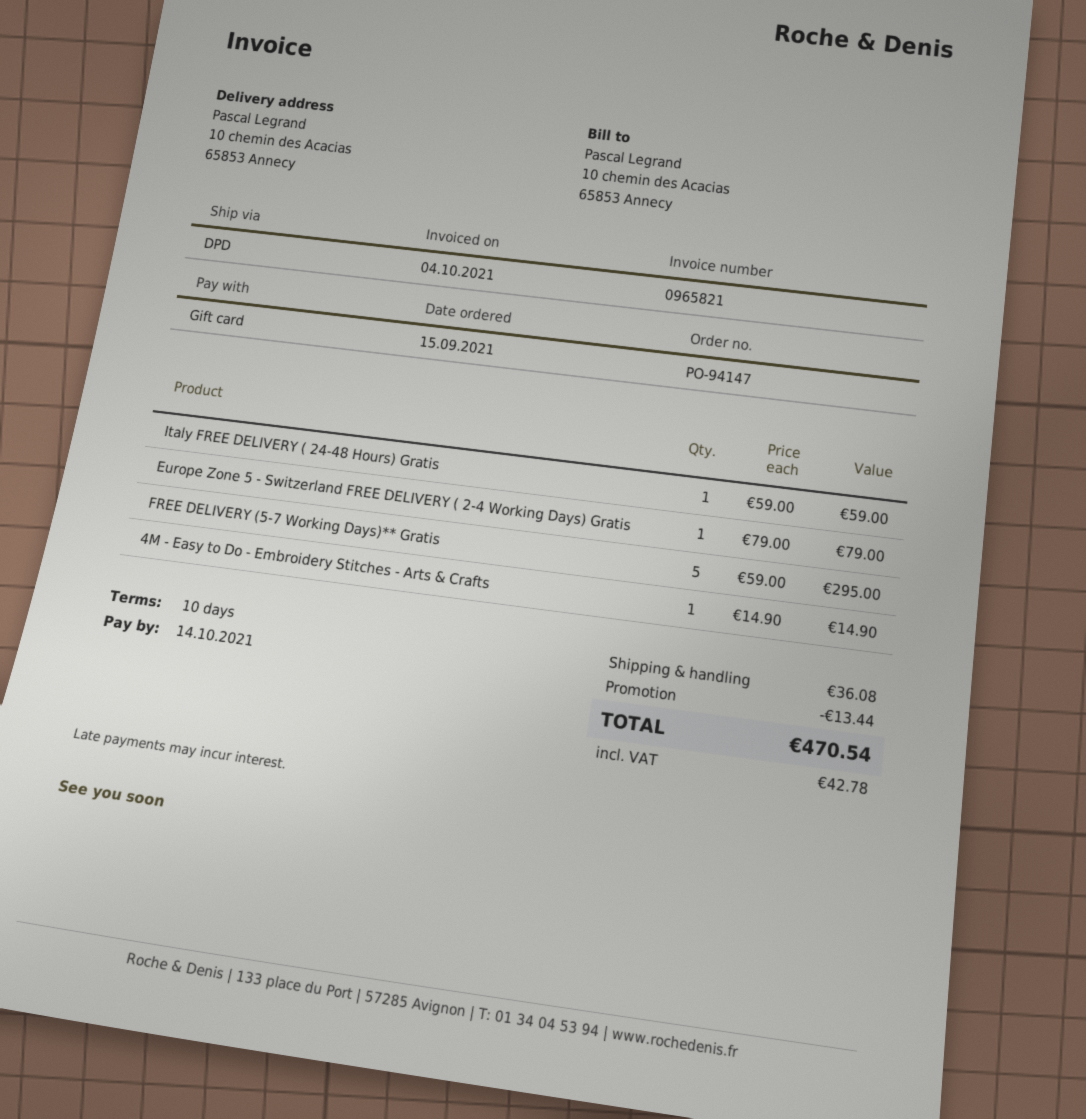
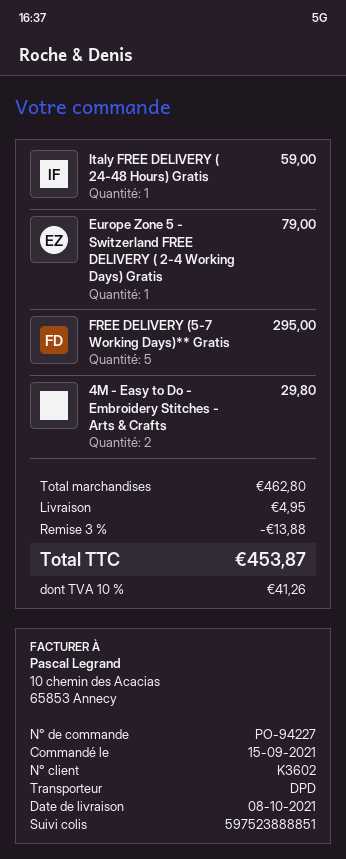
order number: PO-94147 -> PO-94227
4M - Easy to Do - Embroidery Stitches - Arts & Crafts: 1 for 14.90 -> 2 for 29.80
discount: 13.44 -> 13.88
shipping: 36.08 -> 4.95
tax: 42.78 -> 41.26
total: 470.54 -> 453.87

